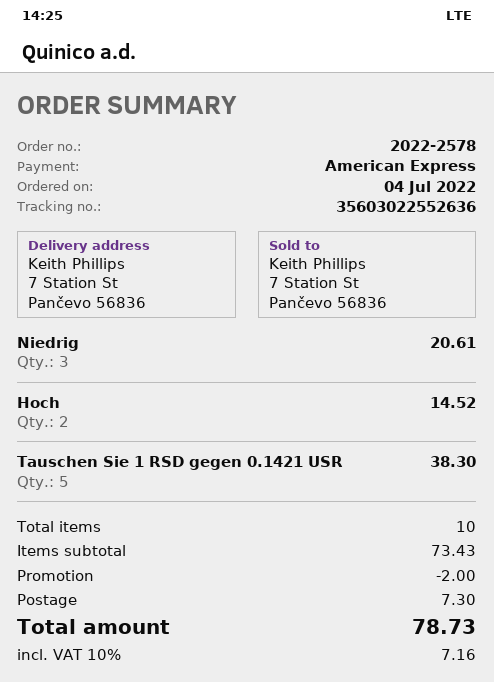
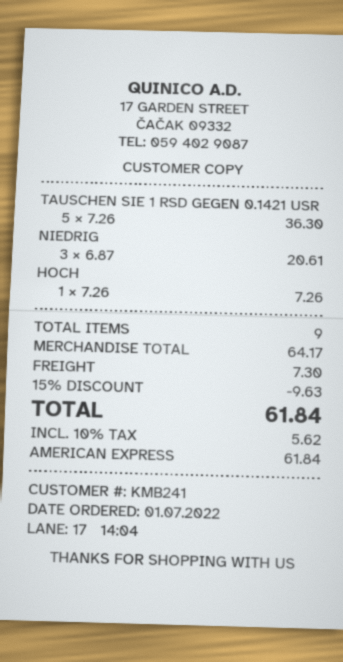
order date: 2022-07-04 -> 2022-07-01
Hoch: 2 for 14.52 -> 1 for 7.26
Tauschen Sie 1 RSD gegen 0.1421 USR: 5 for 38.30 -> 5 for 36.30
total quantity: 10 -> 9
subtotal: 73.43 -> 64.17
discount: 2.00 -> 9.63
tax: 10% = 7.16 -> 10% = 5.62
total: 78.73 -> 61.84

